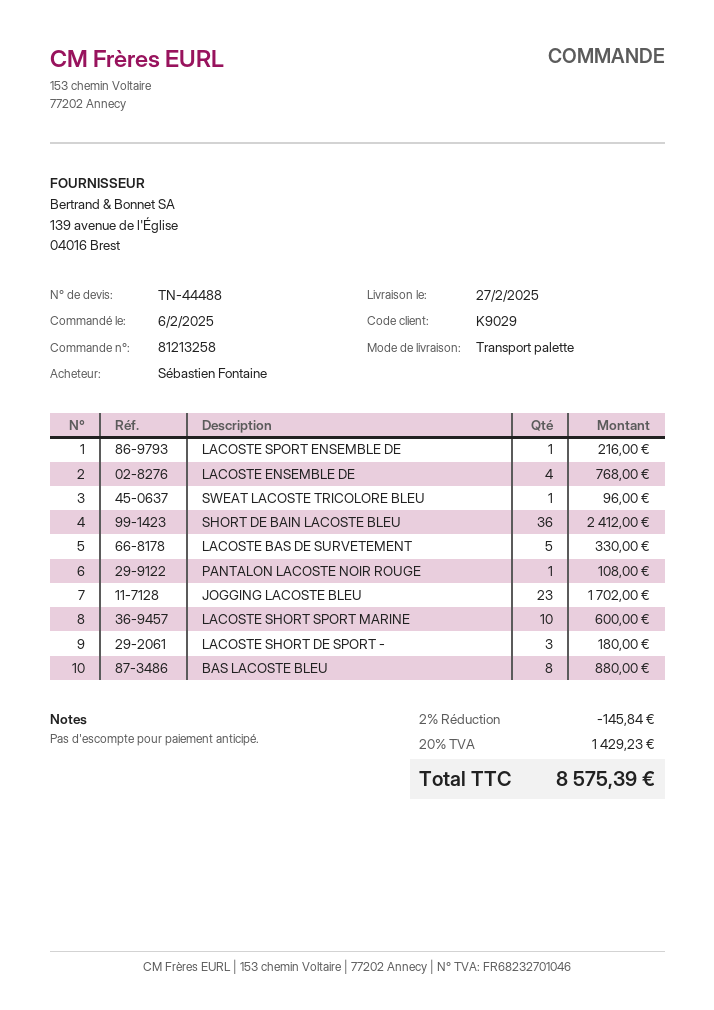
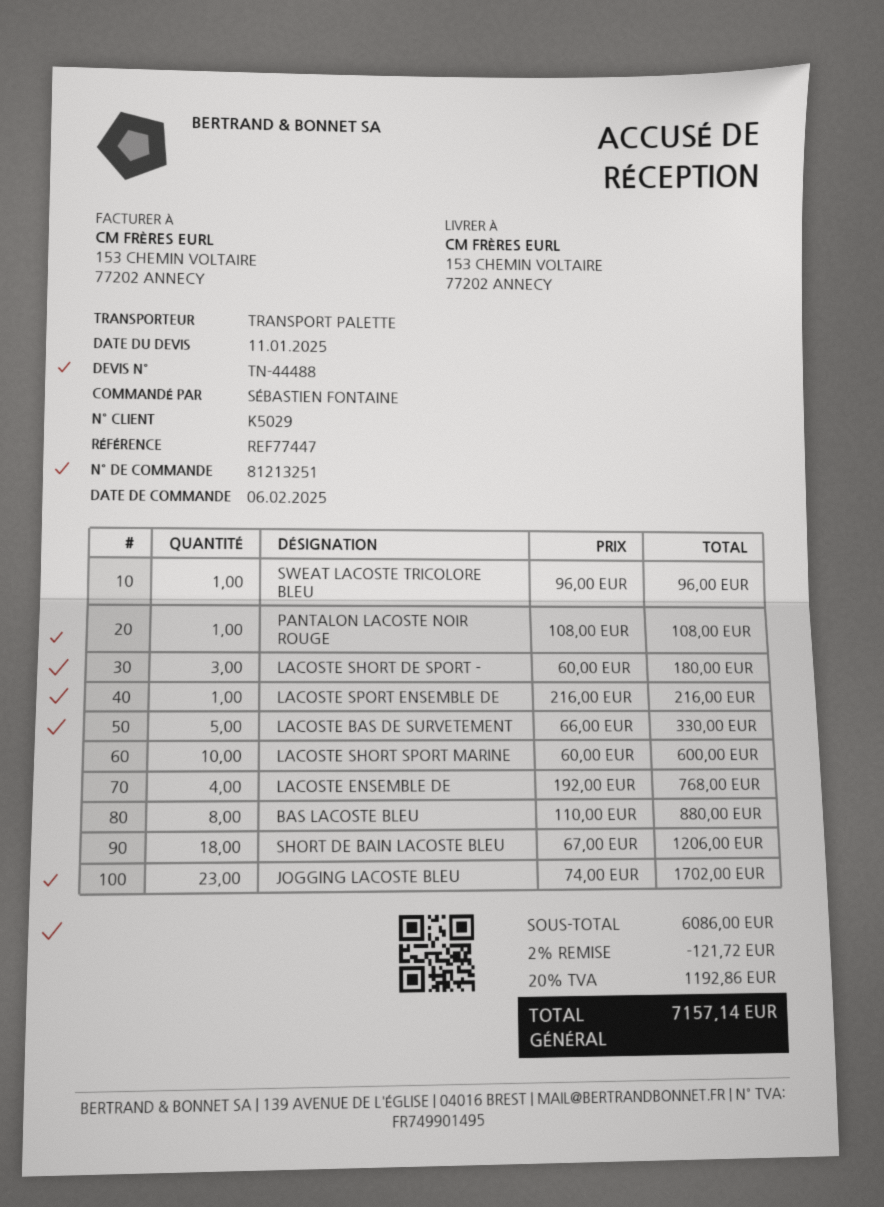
order number: 81213258 -> 81213251
customer number: K9029 -> K5029
SHORT DE BAIN LACOSTE BLEU: 36 for 2412.00 -> 18 for 1206.00
discount: 2% = 145.84 -> 2% = 121.72
tax: 20% = 1429.23 -> 20% = 1192.86
total: 8575.39 -> 7157.14

